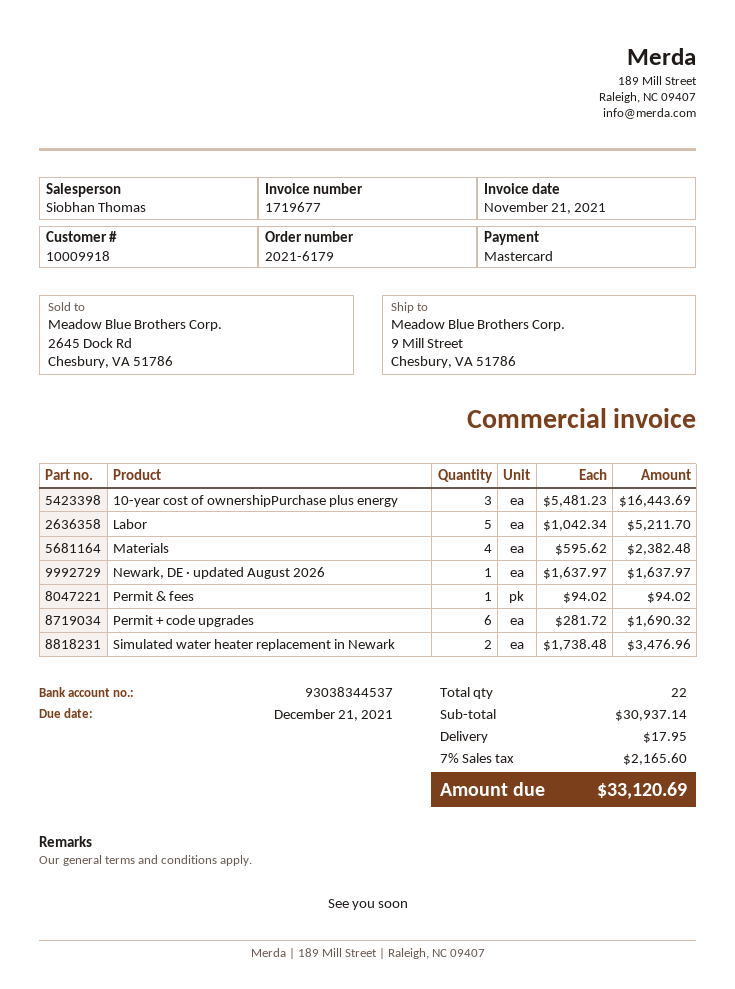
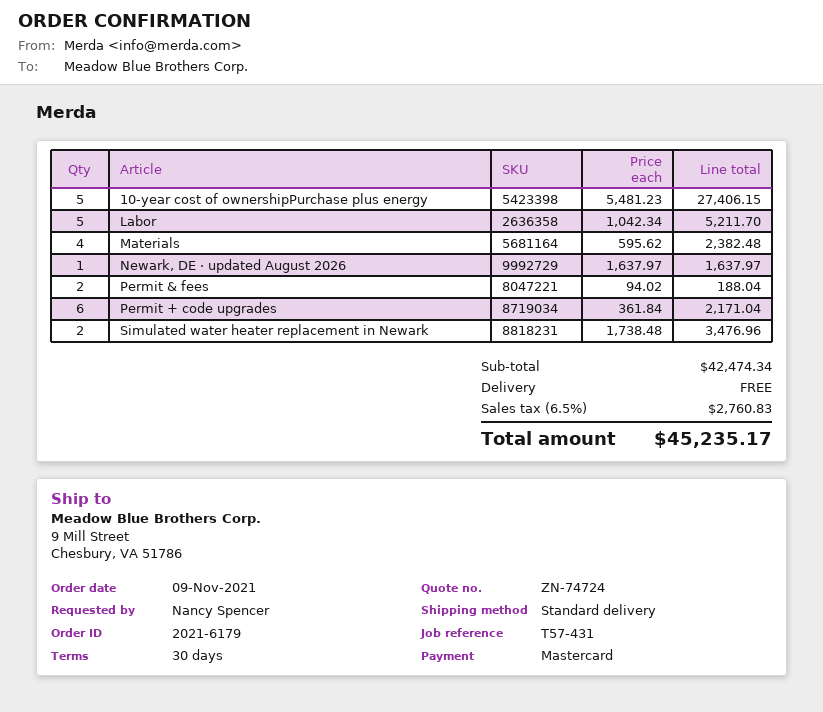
10-year cost of ownershipPurchase plus energy: 3 x 5481.23 = 16443.69 -> 5 x 5481.23 = 27406.15
Permit & fees: 1 x 94.02 = 94.02 -> 2 x 94.02 = 188.04
Permit + code upgrades: 6 x 281.72 = 1690.32 -> 6 x 361.84 = 2171.04
subtotal: 30937.14 -> 42474.34
shipping: 17.95 -> 0.00
tax: 7% = 2165.60 -> 6.5% = 2760.83
total: 33120.69 -> 45235.17

